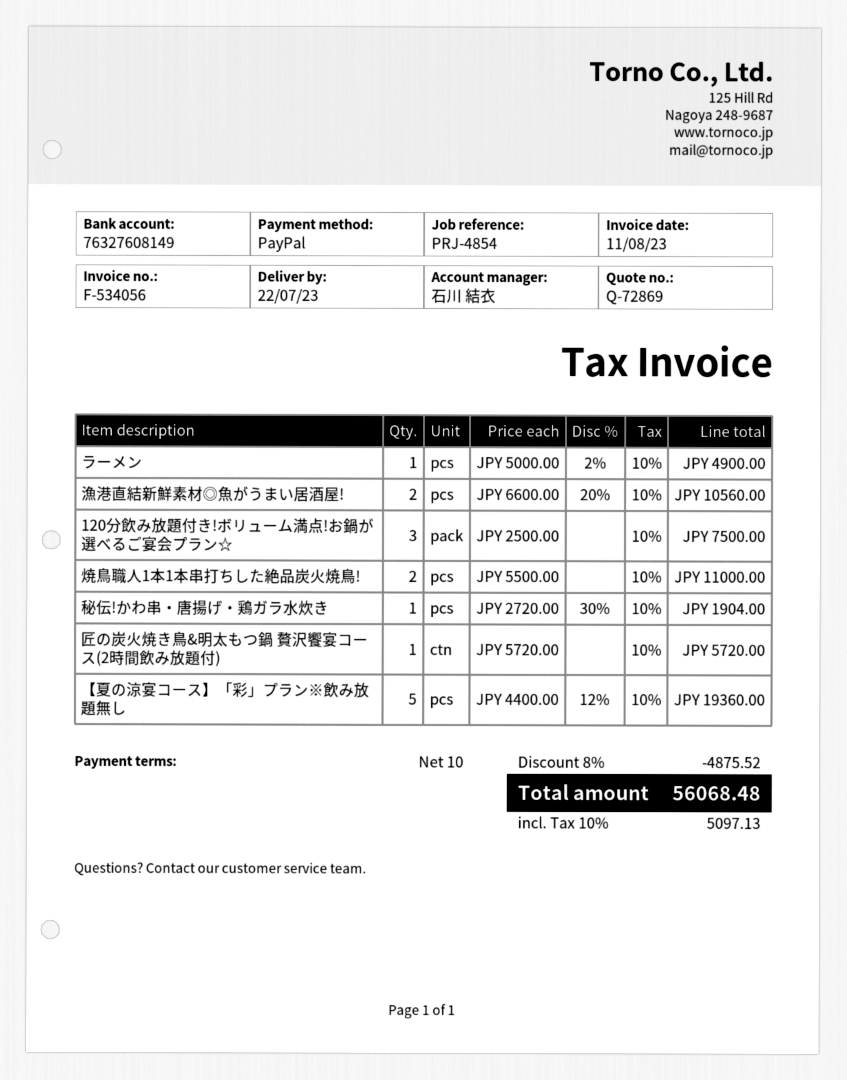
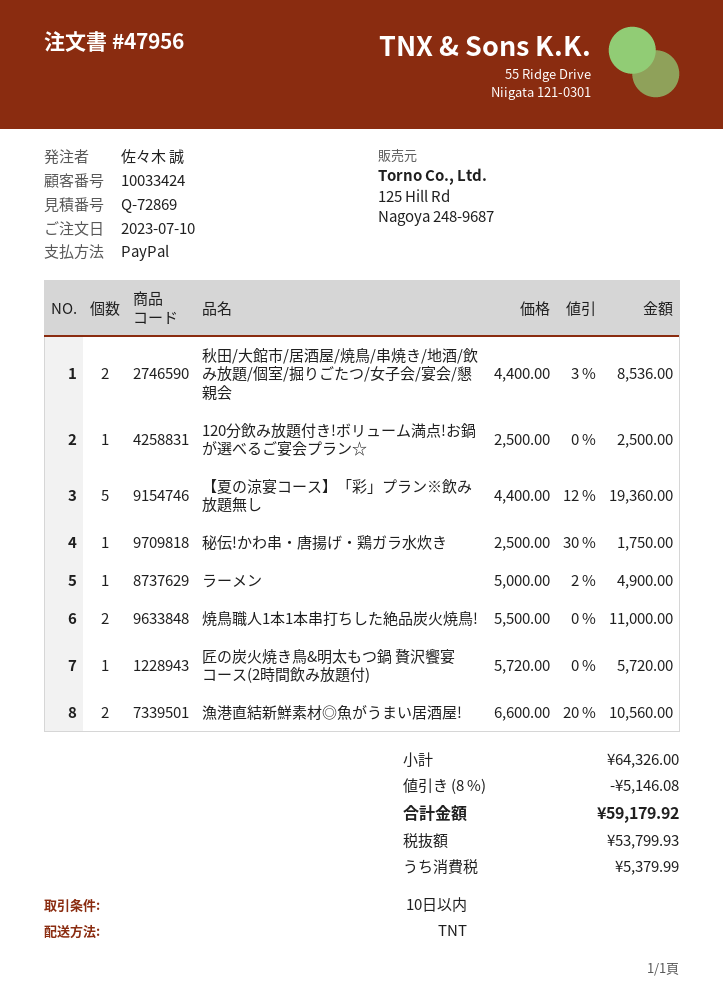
120分飲み放題付き!ボリューム満点!お鍋が選べるご宴会プラン☆: 3 x 2500.00 = 7500.00 -> 1 x 2500.00 = 2500.00
秘伝!かわ串・唐揚げ・鶏ガラ水炊き: 1 x 2720.00 - 30% = 1904.00 -> 1 x 2500.00 - 30% = 1750.00
秋田/大館市/居酒屋/焼鳥/串焼き/地酒/飲み放題/個室/掘りごたつ/女子会/宴会/懇親会: none -> 2 x 4400.00 - 3% = 8536.00
discount: 8% = 4875.52 -> 8% = 5146.08
tax: 5097.13 -> 5379.99
total: 56068.48 -> 59179.92

